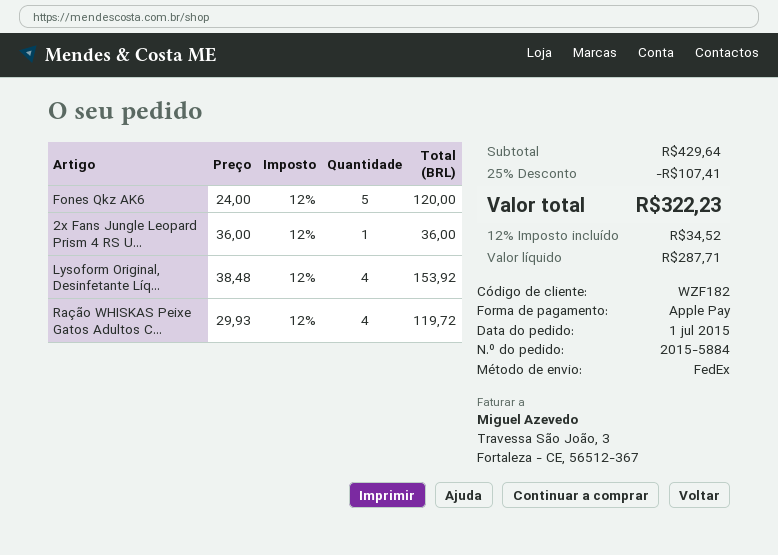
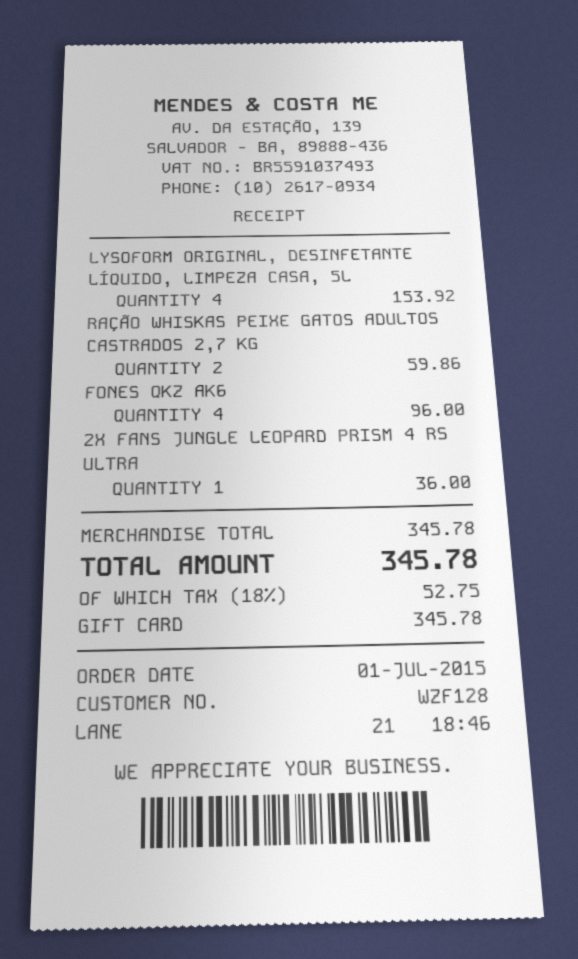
customer number: WZF182 -> WZF128
payment method: Apple Pay -> gift card
Fones Qkz AK6: 5 for 120.00 -> 4 for 96.00
Ração WHISKAS Peixe Gatos Adultos C...: 4 for 119.72 -> 2 for 59.86
subtotal: 429.64 -> 345.78
discount: 25% = 107.41 -> none
tax: 12% = 34.52 -> 18% = 52.75
total: 322.23 -> 345.78

